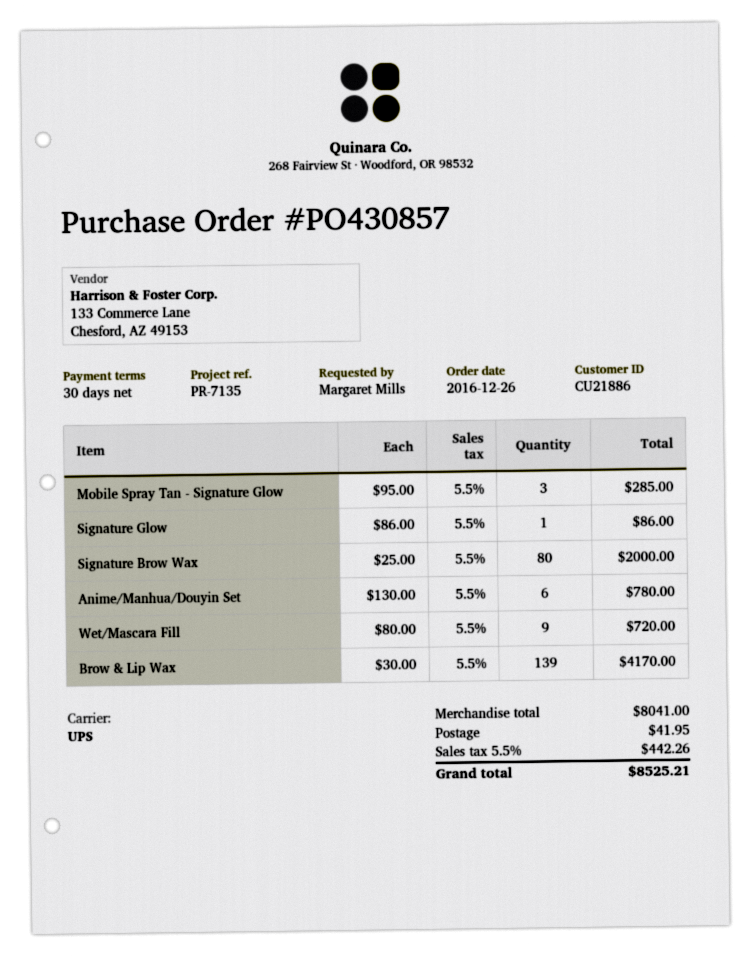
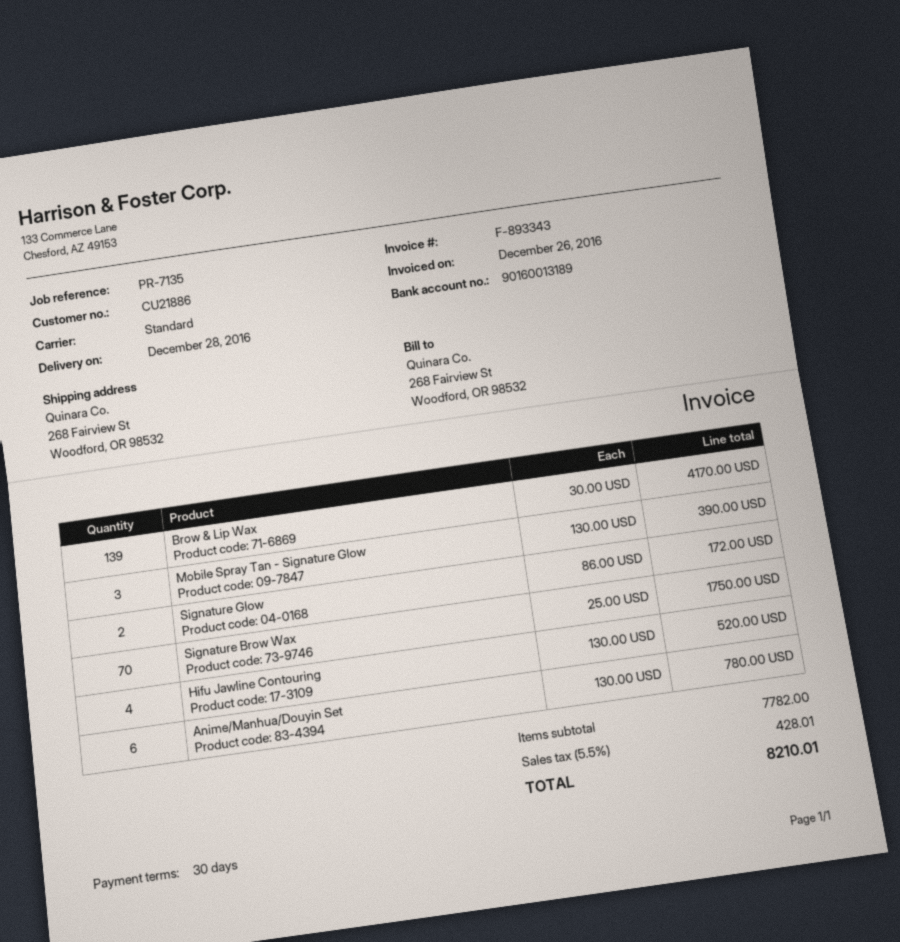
shipping method: UPS -> standard
Mobile Spray Tan - Signature Glow: 3 x 95.00 = 285.00 -> 3 x 130.00 = 390.00
Signature Glow: 1 x 86.00 = 86.00 -> 2 x 86.00 = 172.00
Signature Brow Wax: 80 x 25.00 = 2000.00 -> 70 x 25.00 = 1750.00
Wet/Mascara Fill: 9 x 80.00 = 720.00 -> none
Hifu Jawline Contouring: none -> 4 x 130.00 = 520.00
subtotal: 8041.00 -> 7782.00
shipping: 41.95 -> none
tax: 5.5% = 442.26 -> 5.5% = 428.01
total: 8525.21 -> 8210.01

